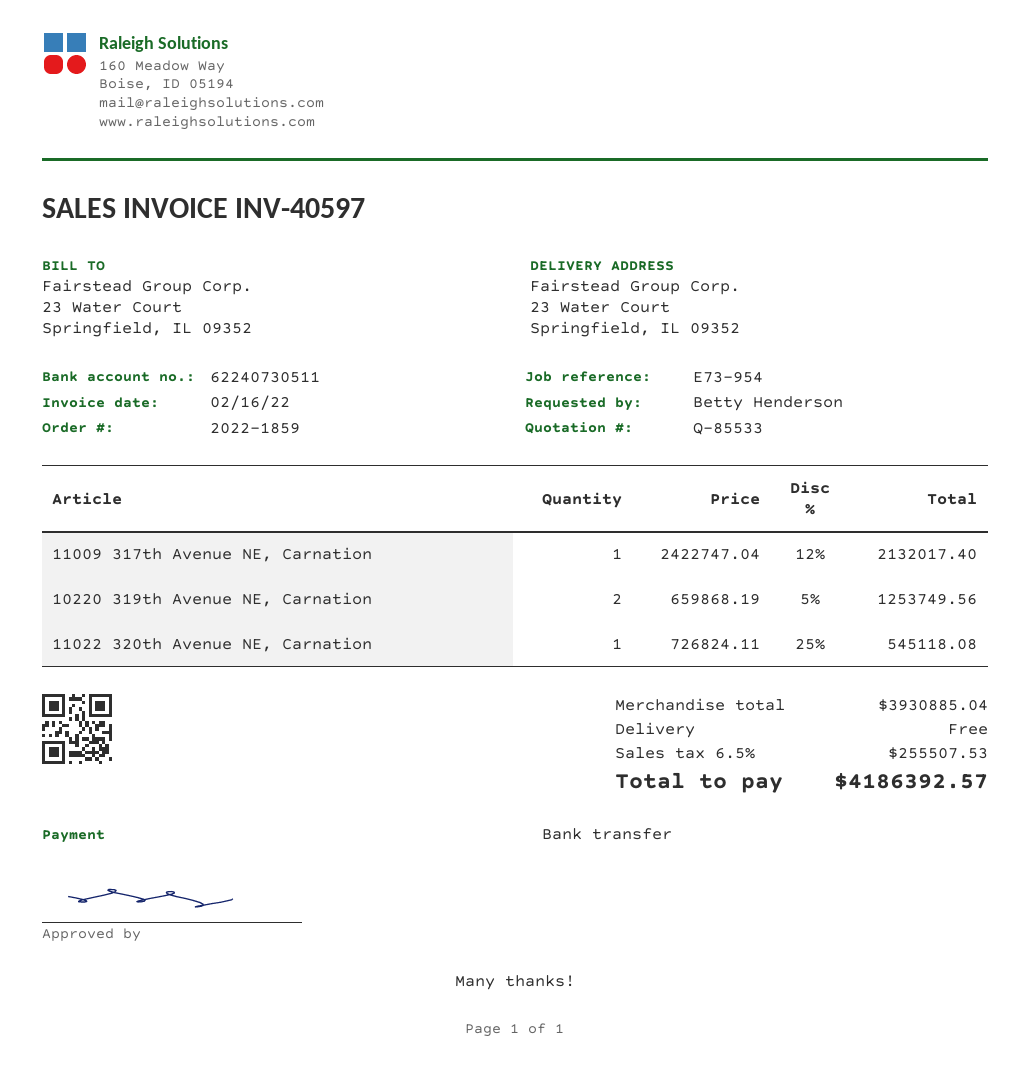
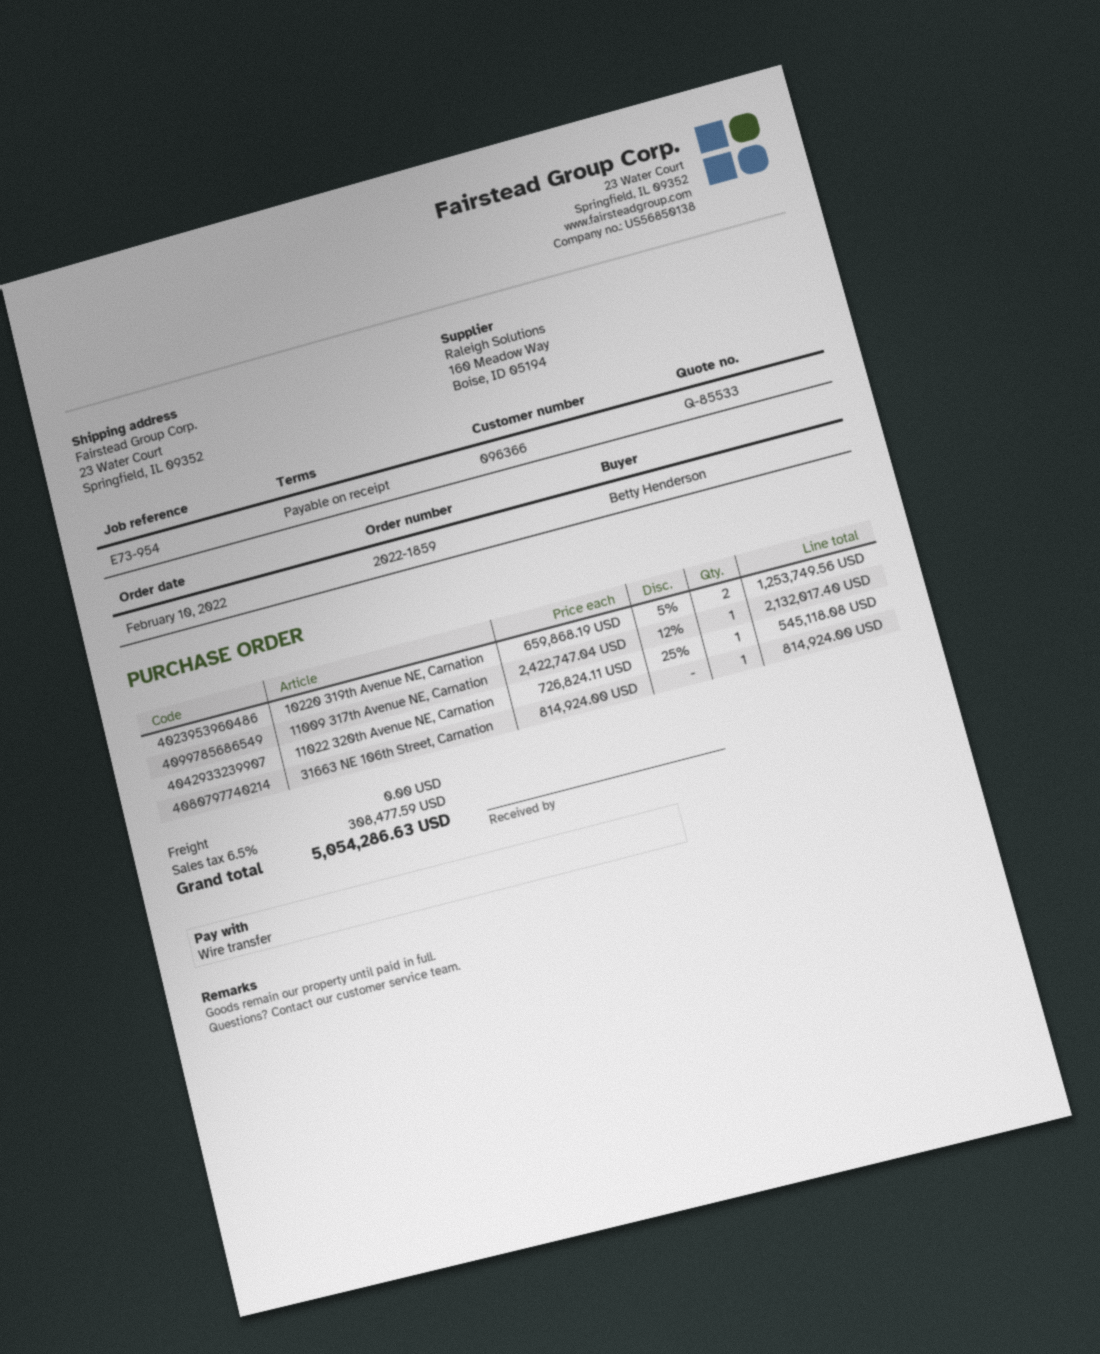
31663 NE 106th Street, Carnation: none -> 1 x 814924.00 = 814924.00
tax: 6.5% = 255507.53 -> 6.5% = 308477.59
total: 4186392.57 -> 5054286.63

